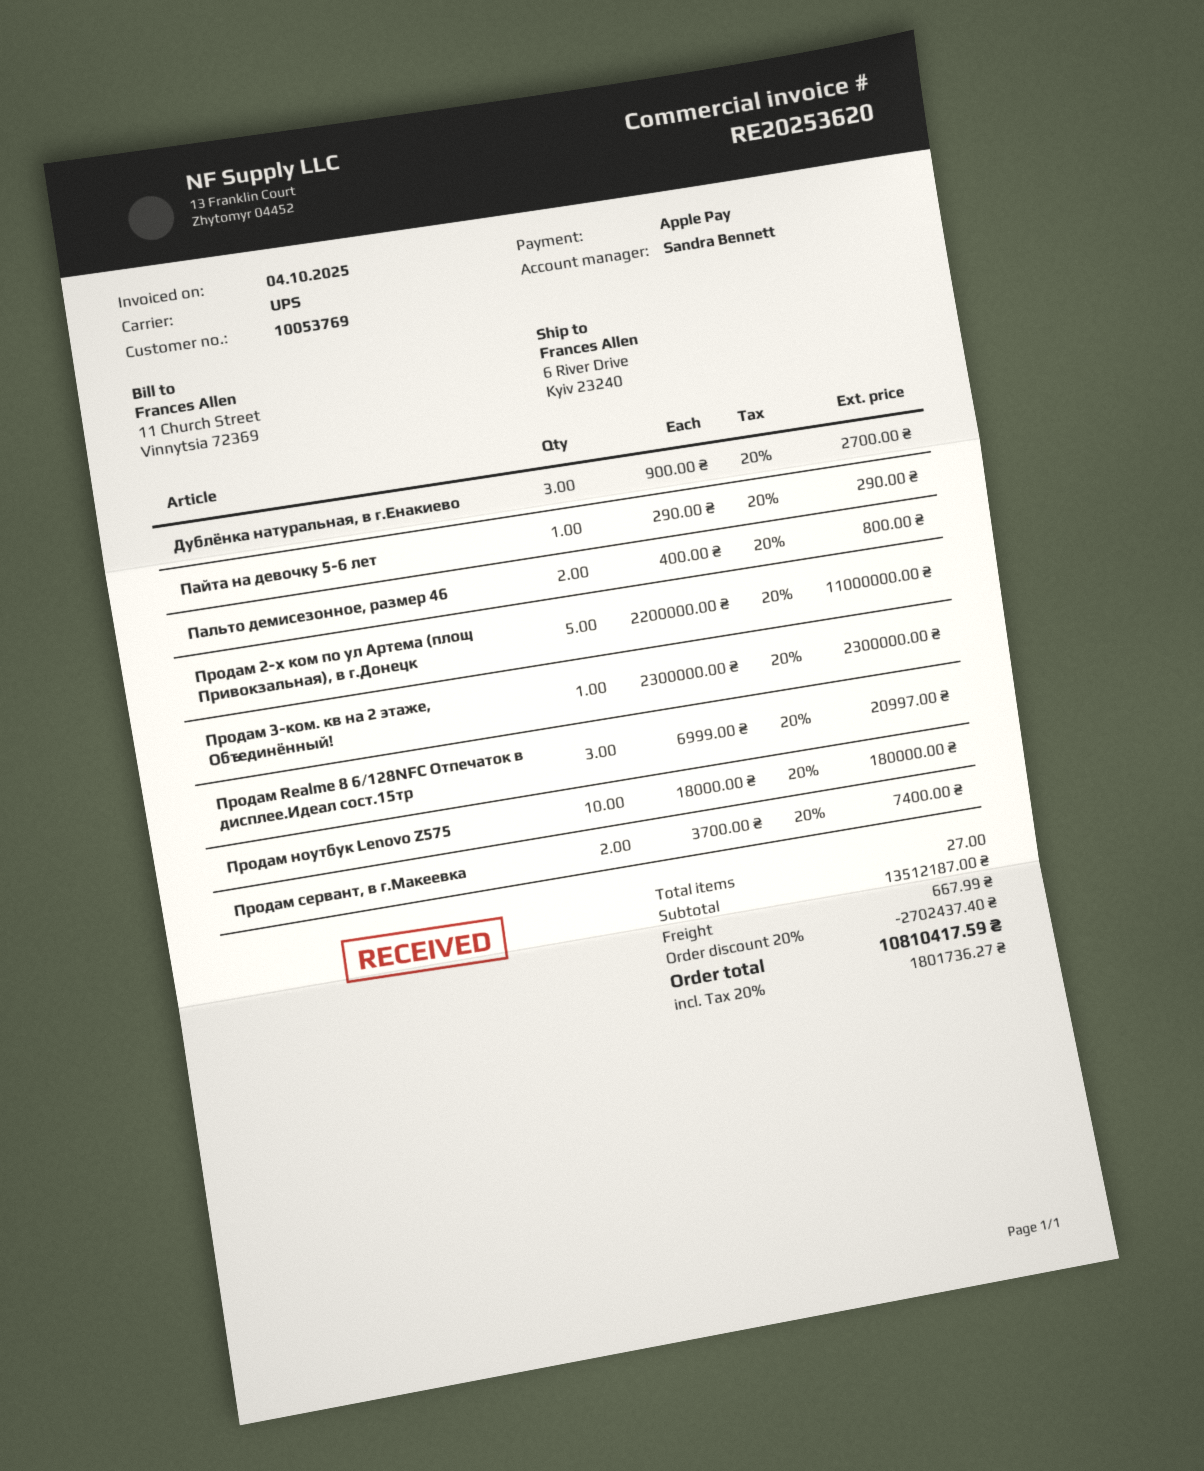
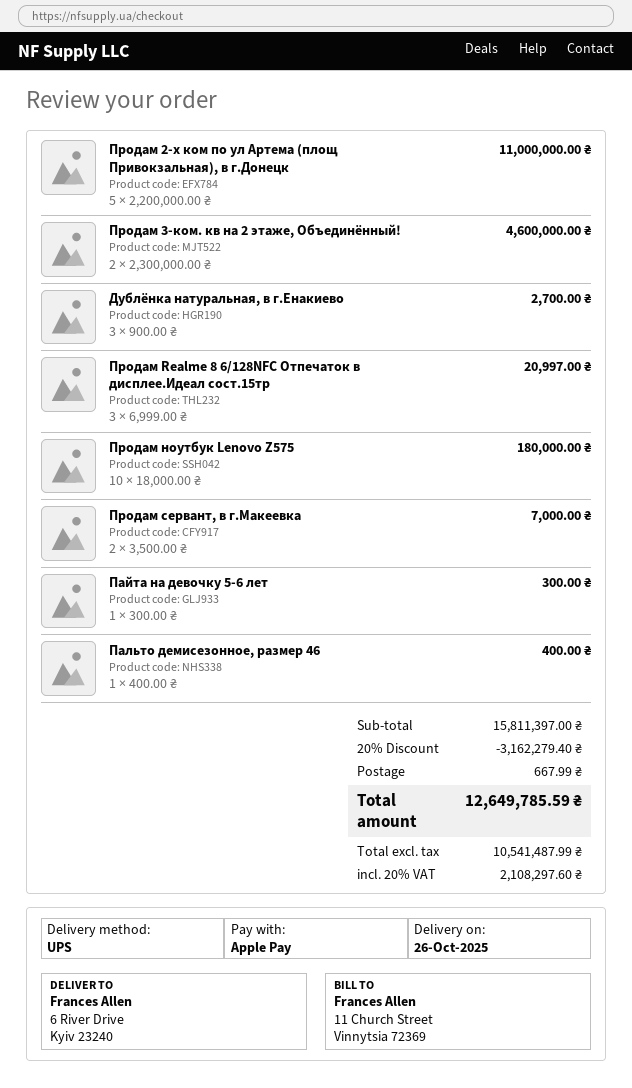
Пайта на девочку 5-6 лет: 1 x 290.00 = 290.00 -> 1 x 300.00 = 300.00
Пальто демисезонное, размер 46: 2 x 400.00 = 800.00 -> 1 x 400.00 = 400.00
Продам 3-ком. кв на 2 этаже, Объединённый!: 1 x 2300000.00 = 2300000.00 -> 2 x 2300000.00 = 4600000.00
Продам сервант, в г.Макеевка: 2 x 3700.00 = 7400.00 -> 2 x 3500.00 = 7000.00
subtotal: 13512187.00 -> 15811397.00
discount: 20% = 2702437.40 -> 20% = 3162279.40
tax: 20% = 1801736.27 -> 20% = 2108297.60
total: 10810417.59 -> 12649785.59

